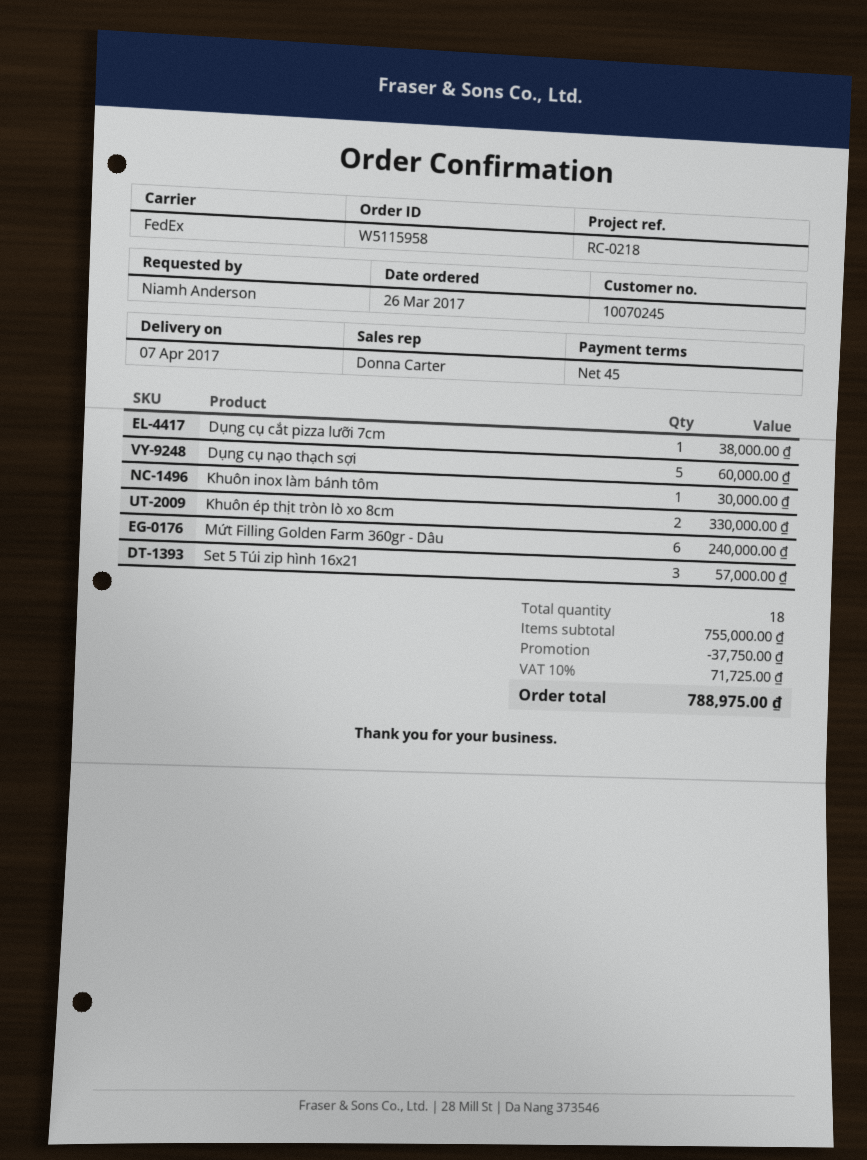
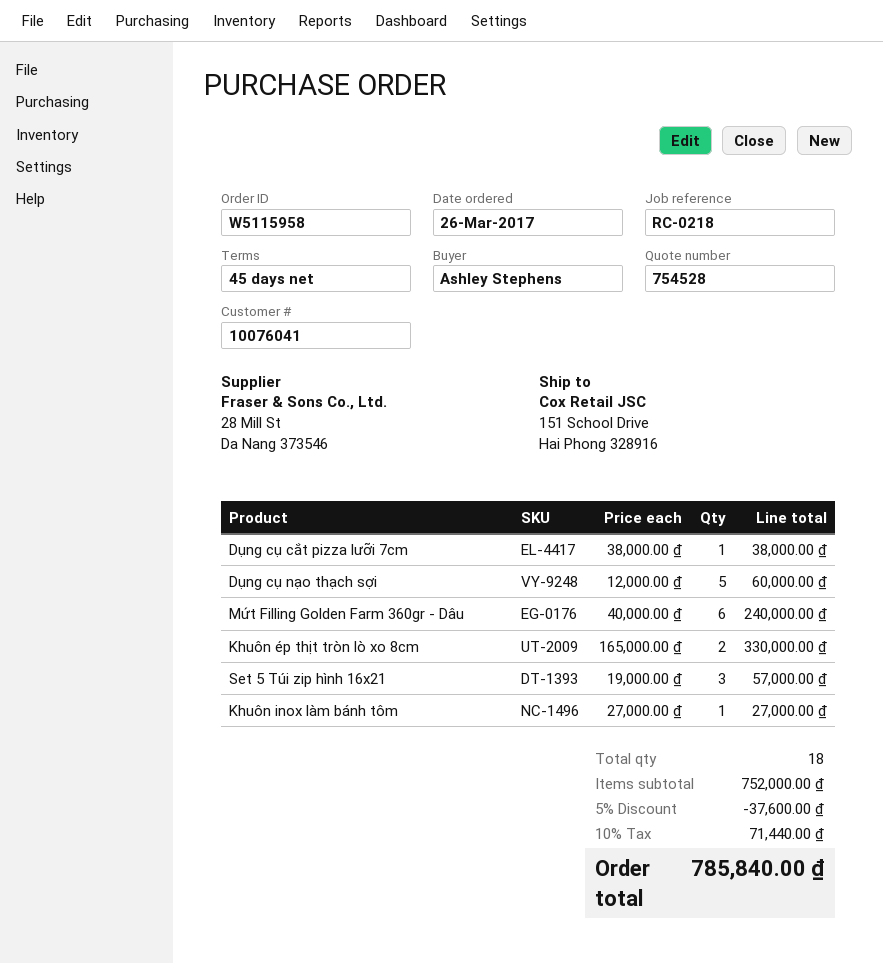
customer number: 10070245 -> 10076041
ordered by: Niamh Anderson -> Ashley Stephens
Khuôn inox làm bánh tôm: 1 for 30000.00 -> 1 for 27000.00
subtotal: 755000.00 -> 752000.00
discount: 37750.00 -> 37600.00
tax: 10% = 71725.00 -> 10% = 71440.00
total: 788975.00 -> 785840.00

